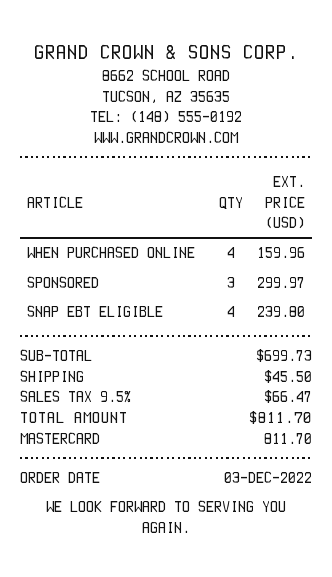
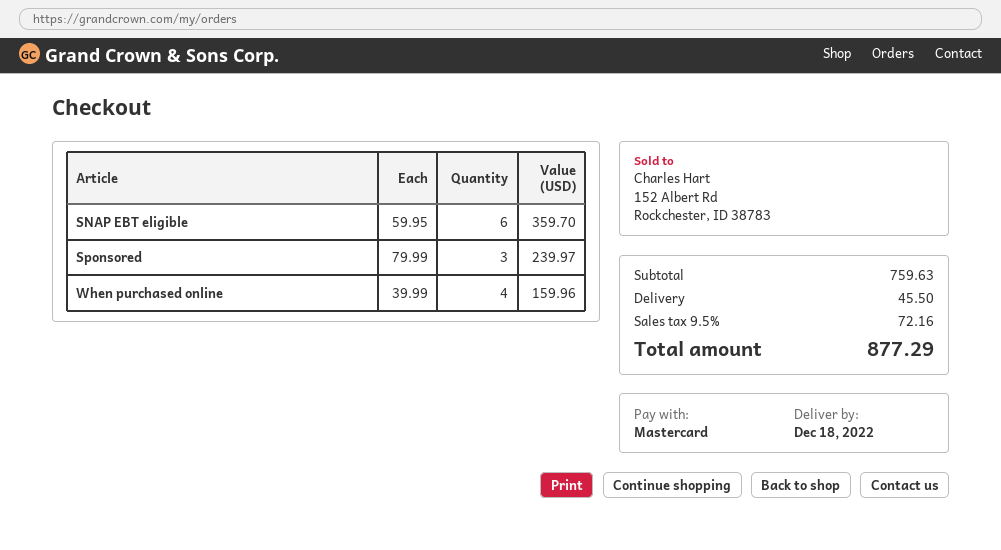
SPONSORED: 3 for 299.97 -> 3 for 239.97
SNAP EBT ELIGIBLE: 4 for 239.80 -> 6 for 359.70
subtotal: 699.73 -> 759.63
tax: 9.5% = 66.47 -> 9.5% = 72.16
total: 811.70 -> 877.29

